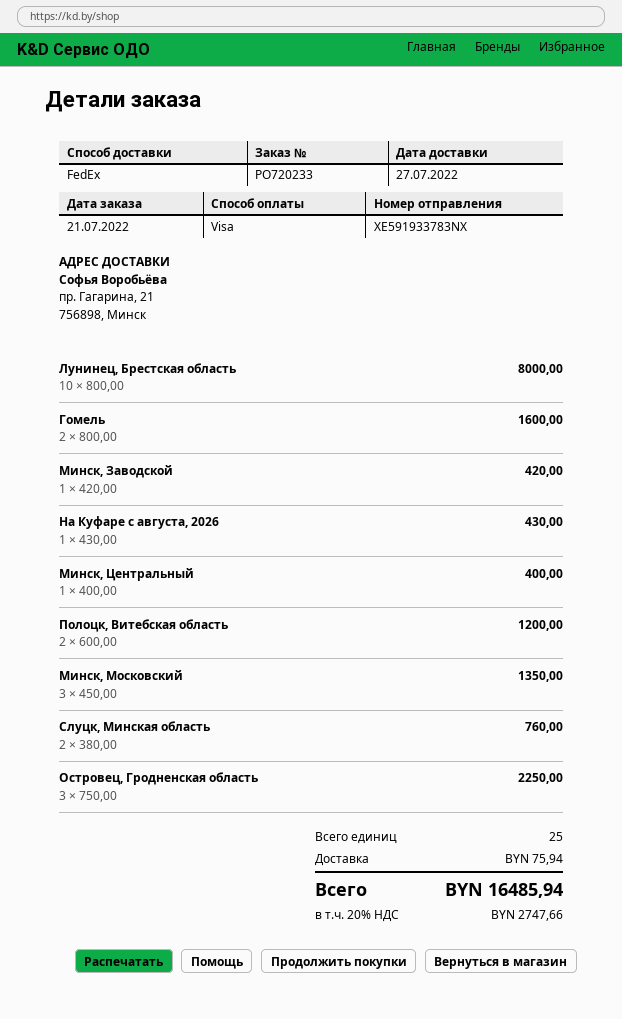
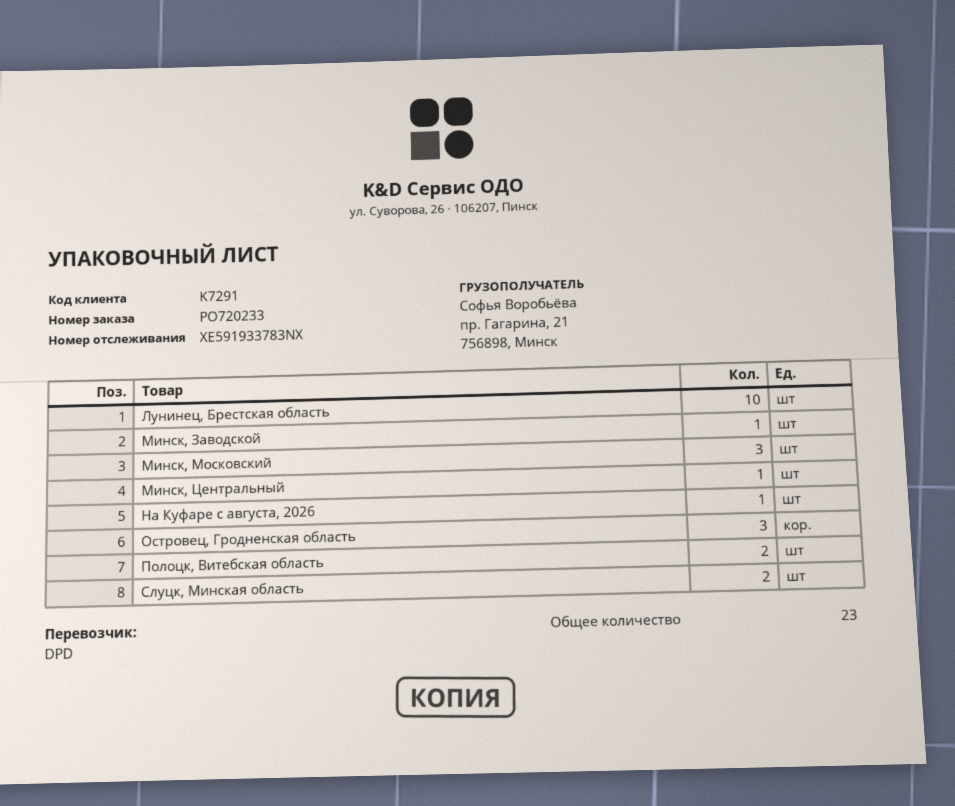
shipping method: FedEx -> DPD
Гомель: 2 -> none
total quantity: 25 -> 23

